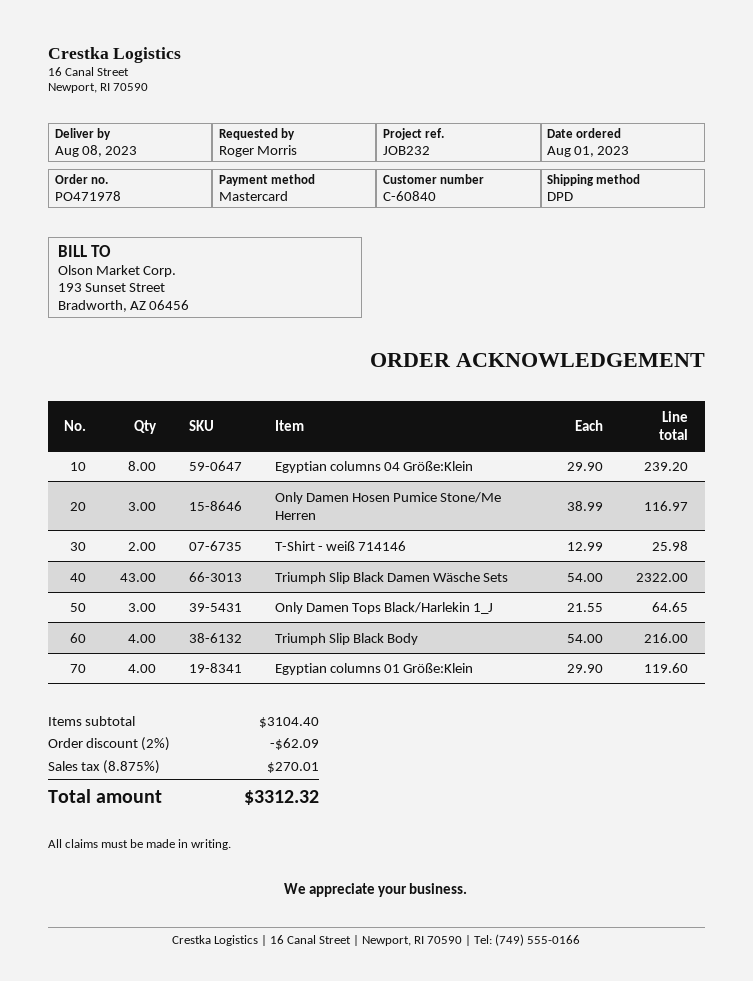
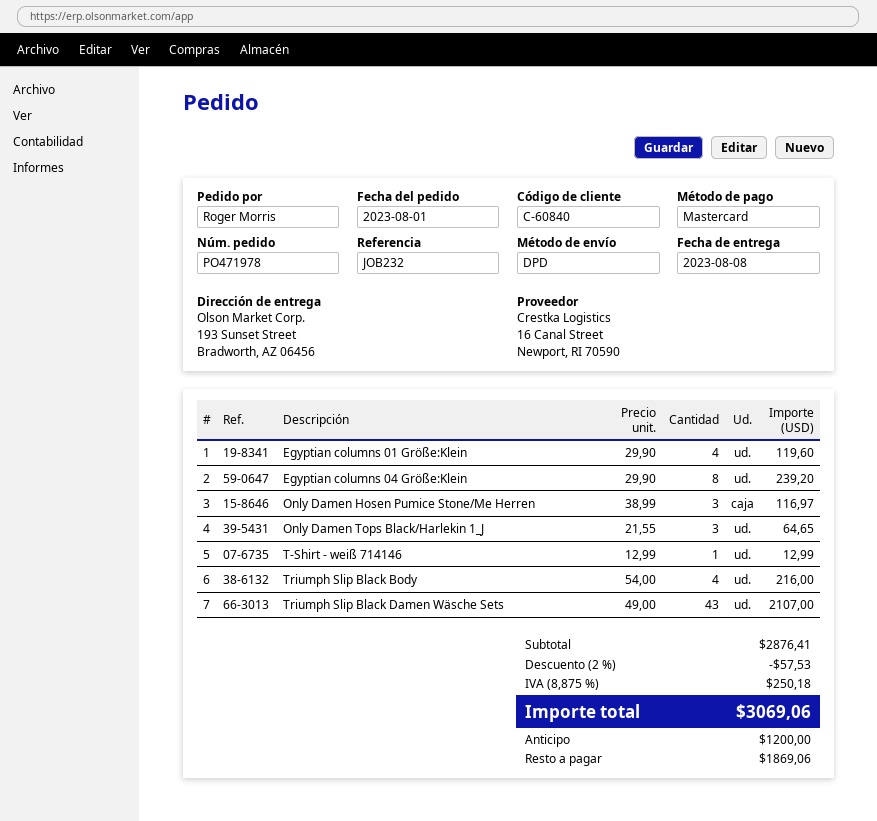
T-Shirt - weiß 714146: 2 x 12.99 = 25.98 -> 1 x 12.99 = 12.99
Triumph Slip Black Damen Wäsche Sets: 43 x 54.00 = 2322.00 -> 43 x 49.00 = 2107.00
subtotal: 3104.40 -> 2876.41
discount: 2% = 62.09 -> 2% = 57.53
tax: 8.875% = 270.01 -> 8.875% = 250.18
total: 3312.32 -> 3069.06

